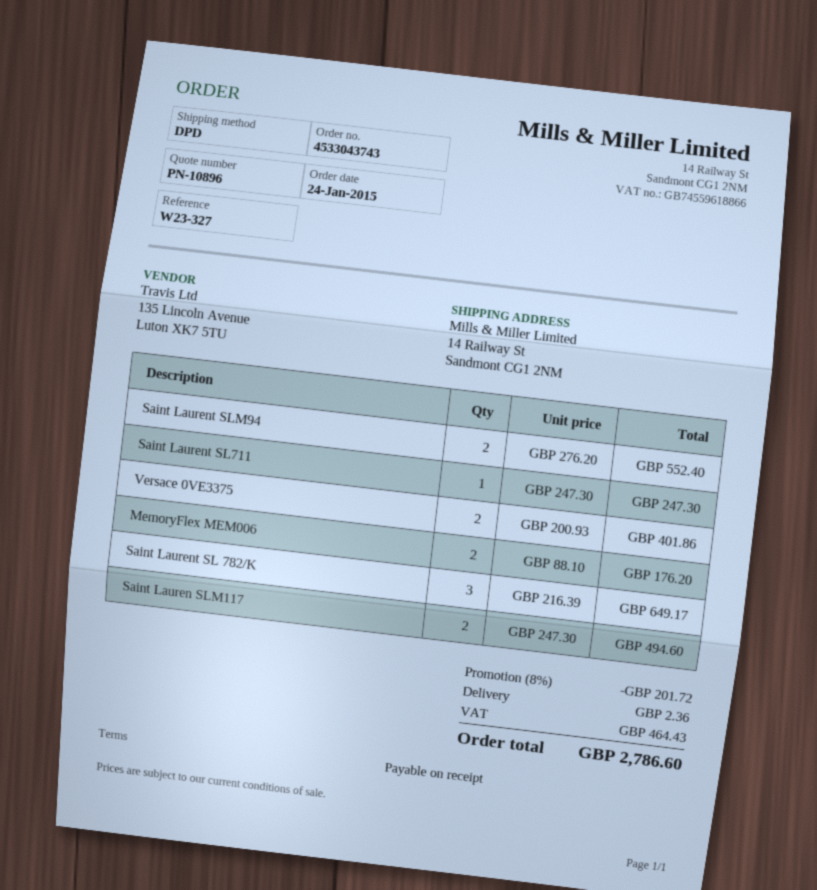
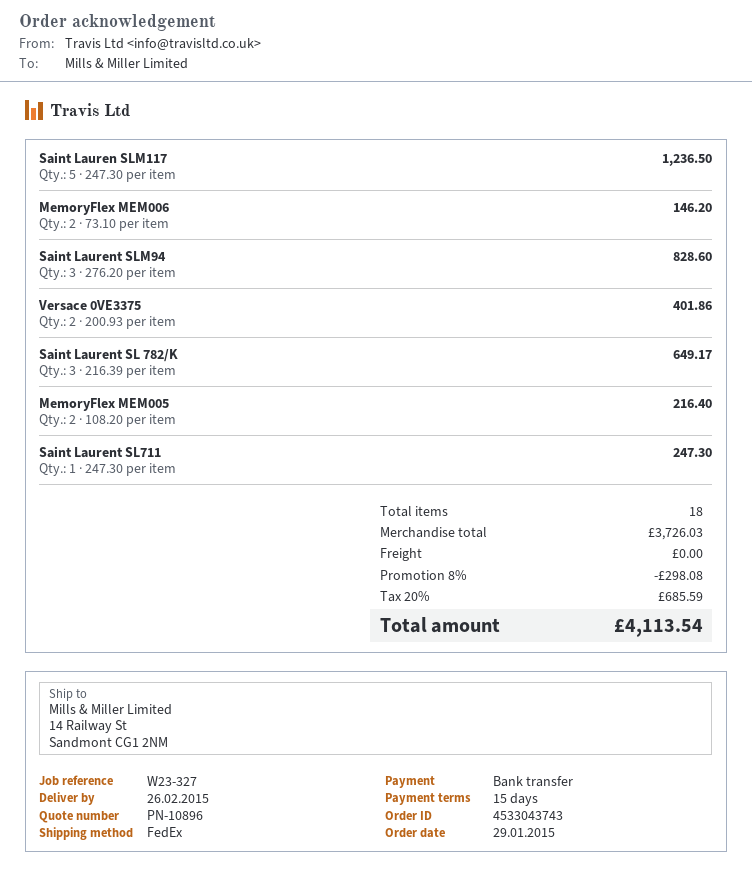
order date: 2015-01-24 -> 2015-01-29
payment terms: on receipt -> 15 days
shipping method: DPD -> FedEx
Saint Laurent SLM94: 2 x 276.20 = 552.40 -> 3 x 276.20 = 828.60
MemoryFlex MEM006: 2 x 88.10 = 176.20 -> 2 x 73.10 = 146.20
Saint Lauren SLM117: 2 x 247.30 = 494.60 -> 5 x 247.30 = 1236.50
MemoryFlex MEM005: none -> 2 x 108.20 = 216.40
discount: 8% = 201.72 -> 8% = 298.08
shipping: 2.36 -> 0.00
tax: 464.43 -> 685.59
total: 2786.60 -> 4113.54

